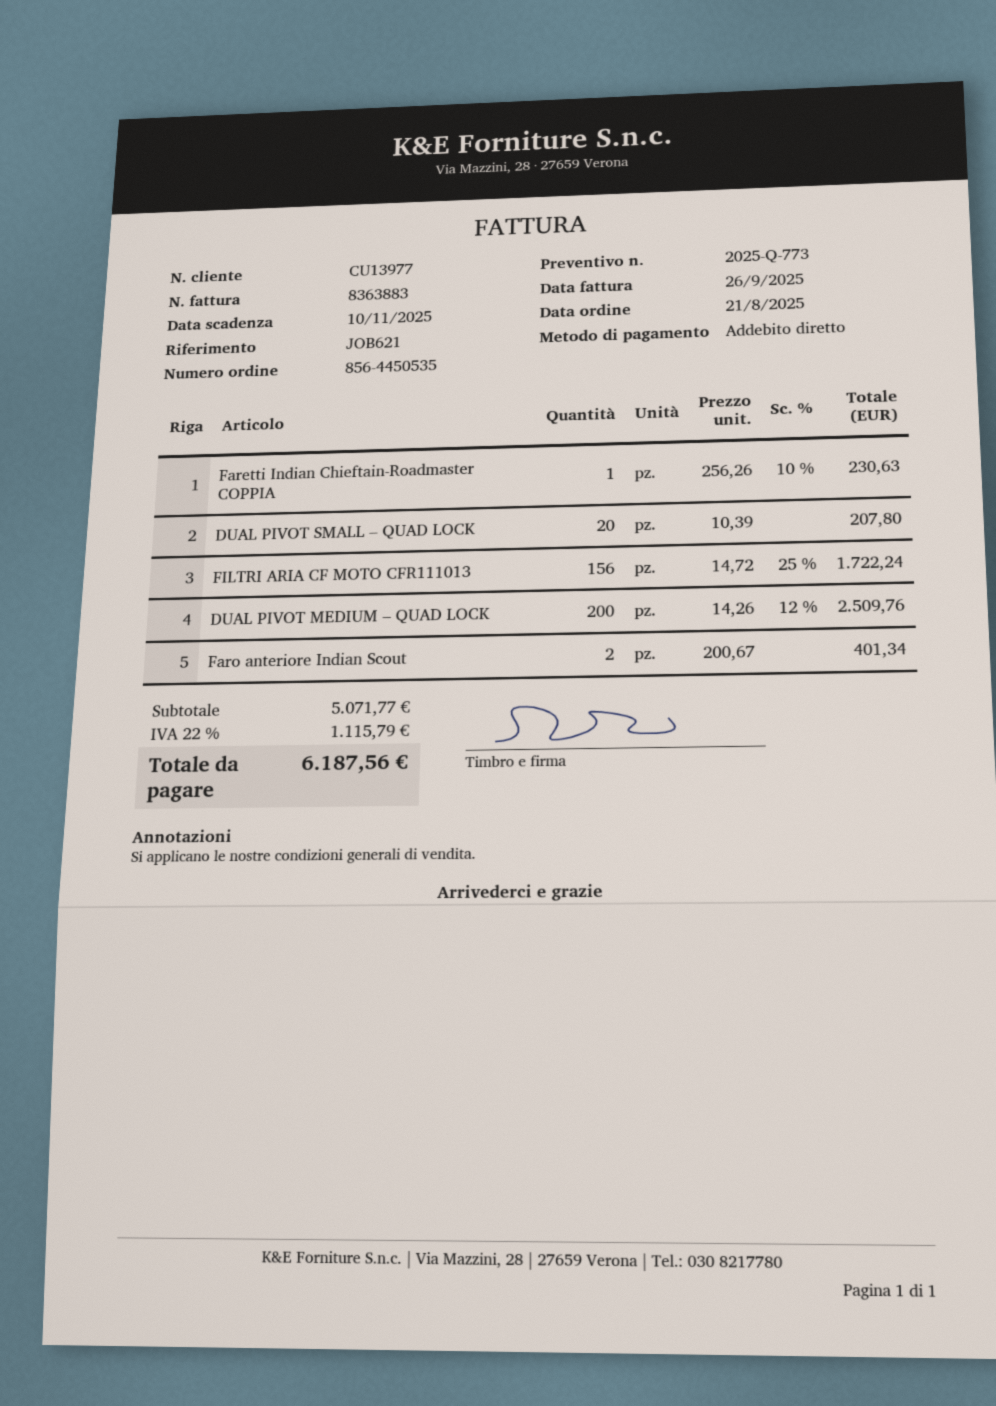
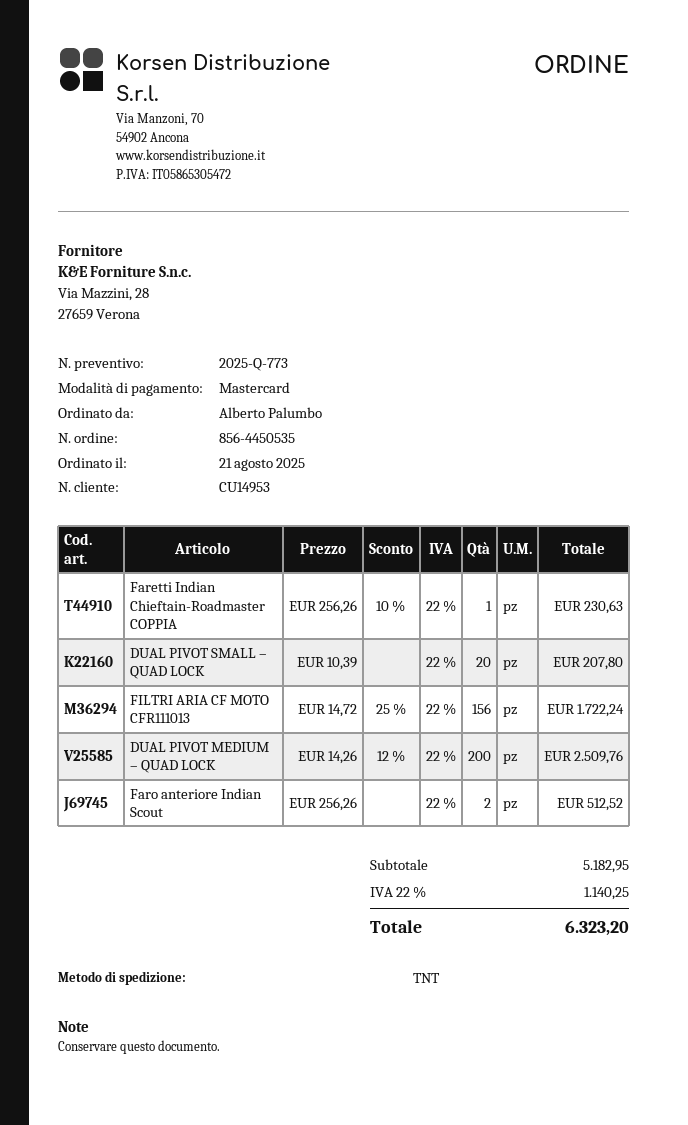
customer number: CU13977 -> CU14953
payment method: direct debit -> Mastercard
Faro anteriore Indian Scout: 2 x 200.67 = 401.34 -> 2 x 256.26 = 512.52
subtotal: 5071.77 -> 5182.95
tax: 22% = 1115.79 -> 22% = 1140.25
total: 6187.56 -> 6323.20

